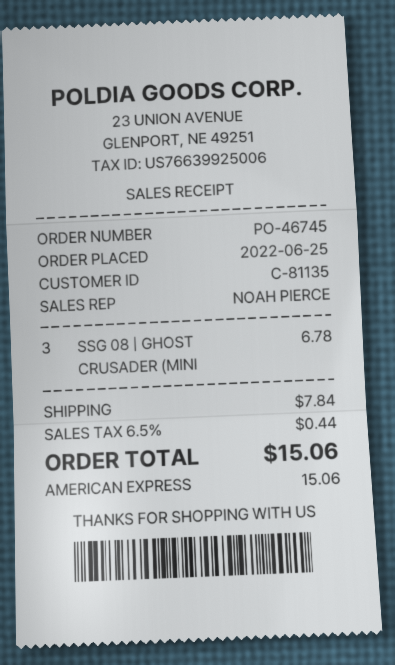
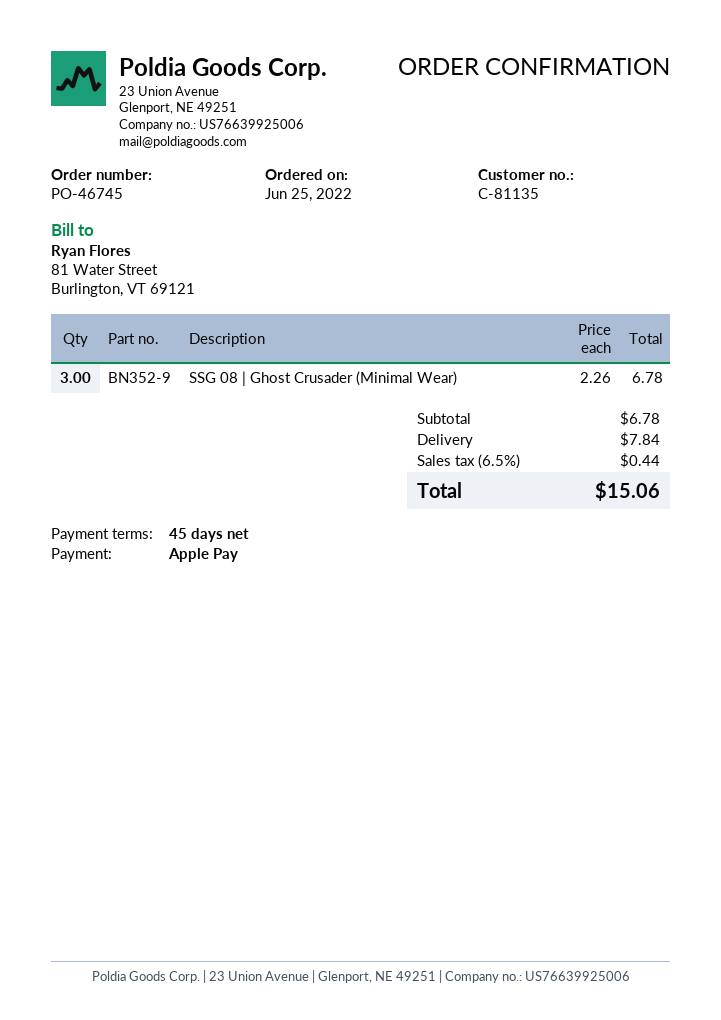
payment method: American Express -> Apple Pay

